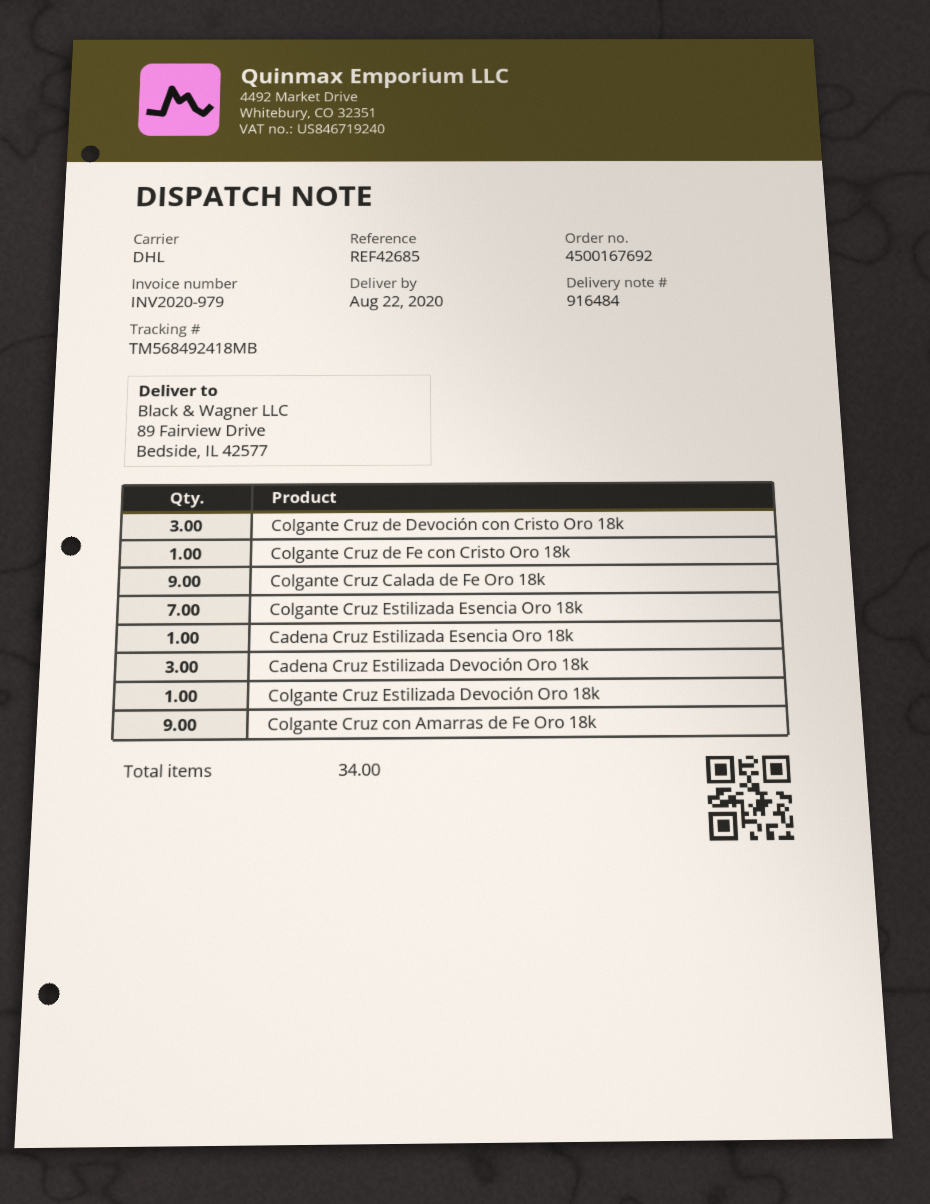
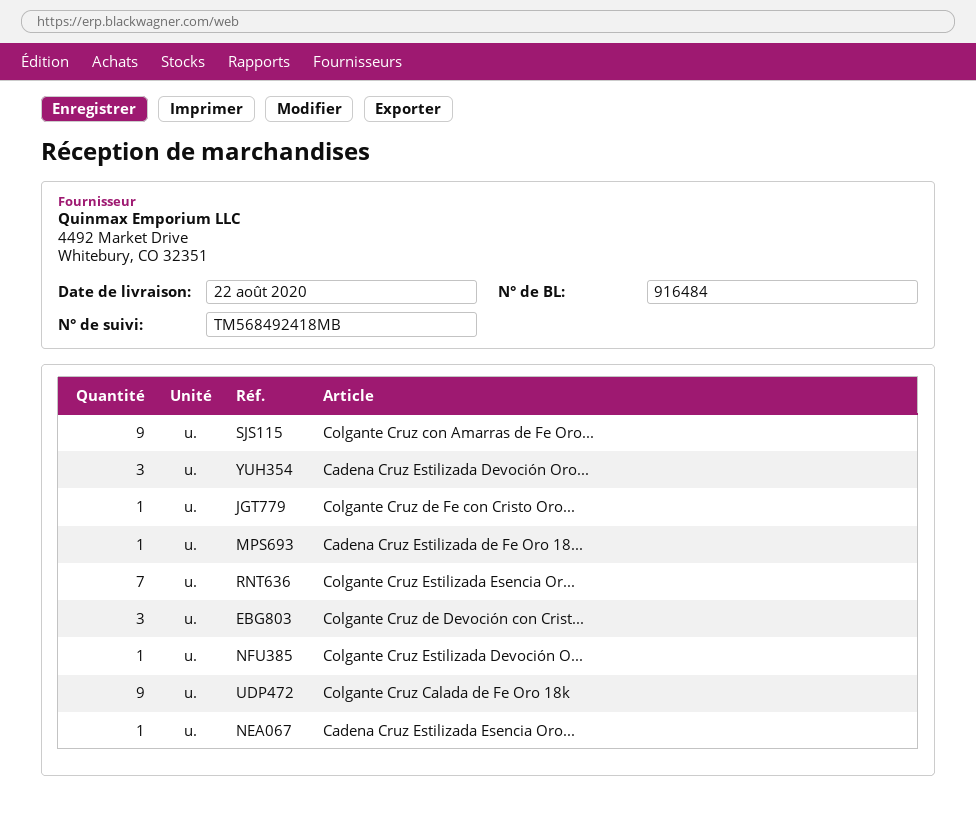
Cadena Cruz Estilizada de Fe Oro 18...: none -> 1

